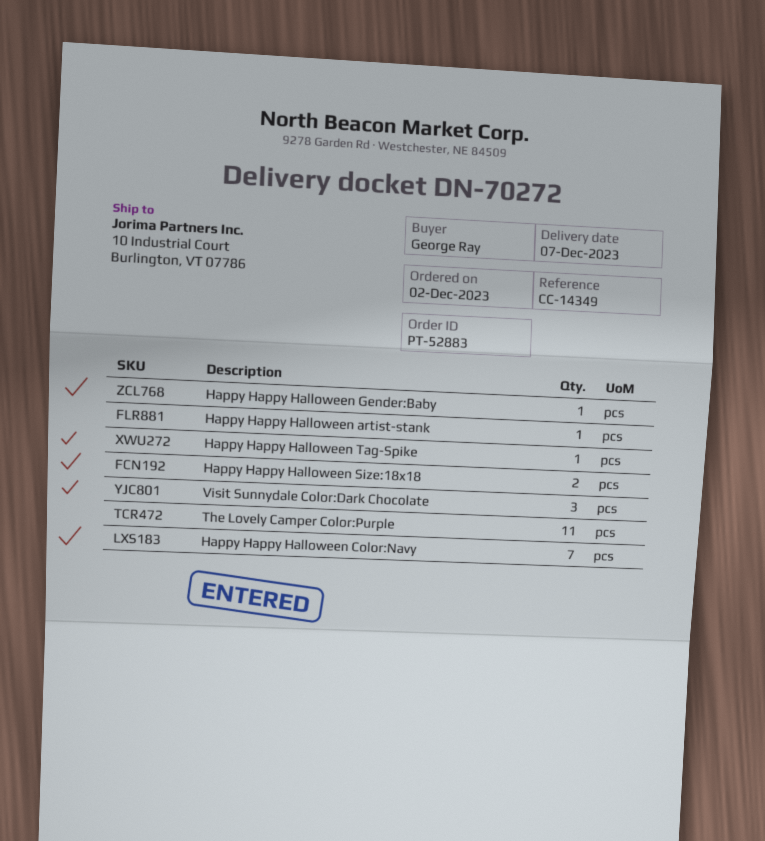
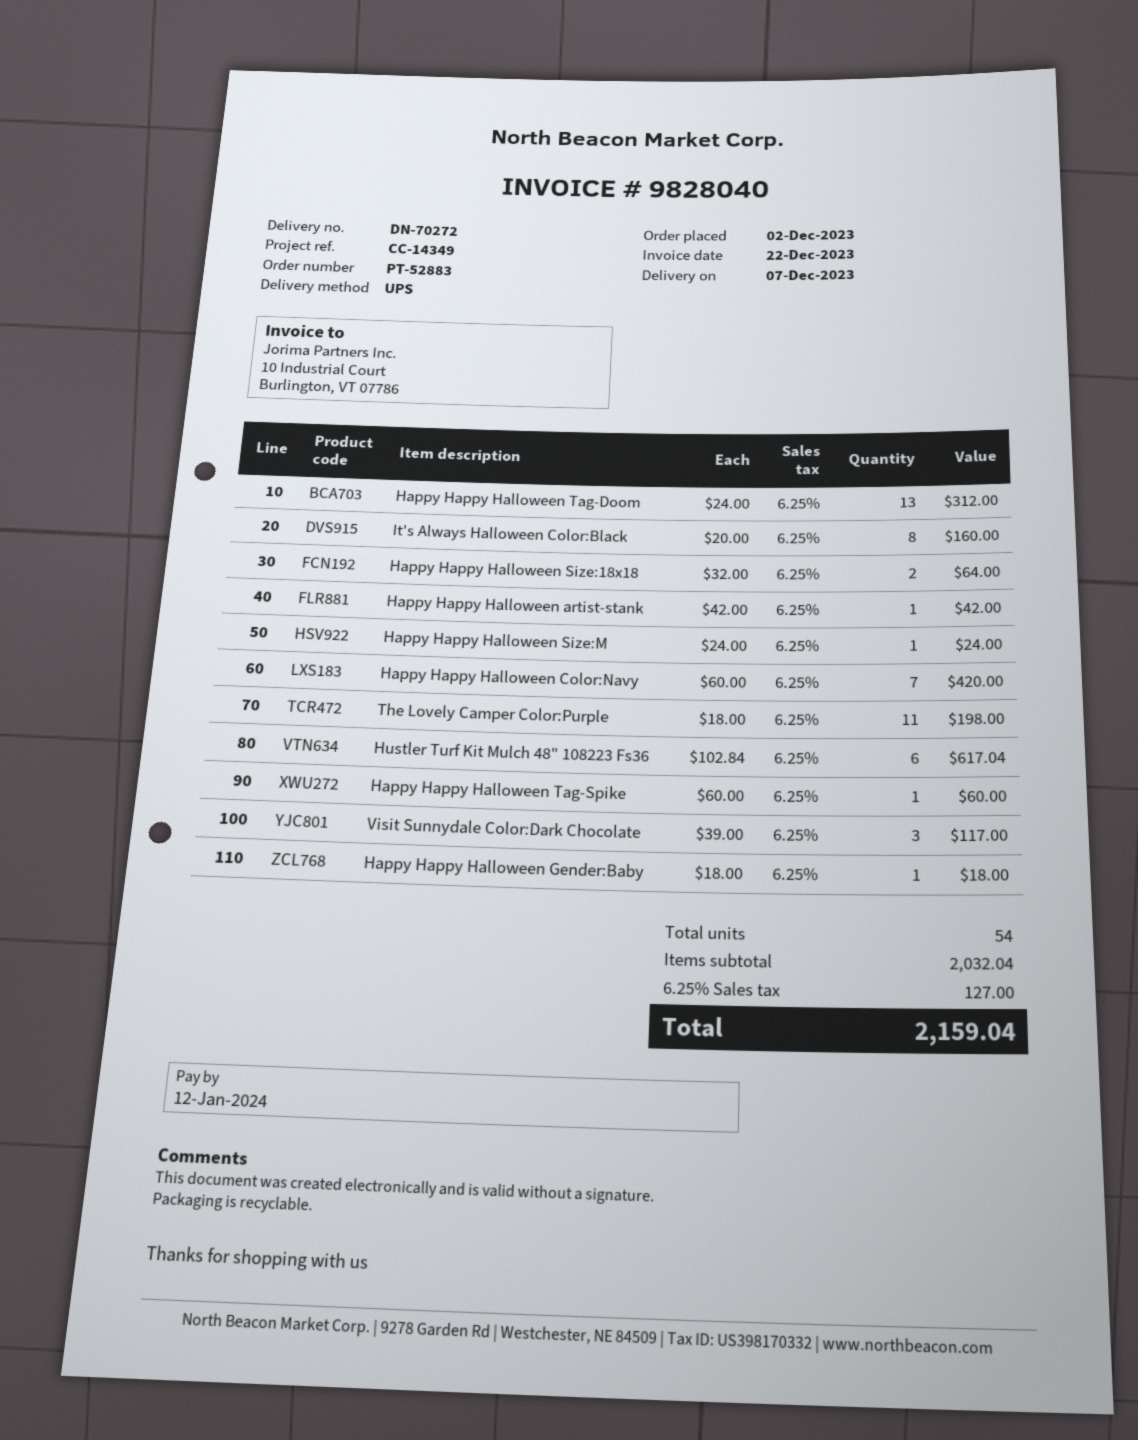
Happy Happy Halloween Tag-Doom: none -> 13
It's Always Halloween Color:Black: none -> 8
Happy Happy Halloween Size:M: none -> 1
Hustler Turf Kit Mulch 48" 108223 Fs36: none -> 6

